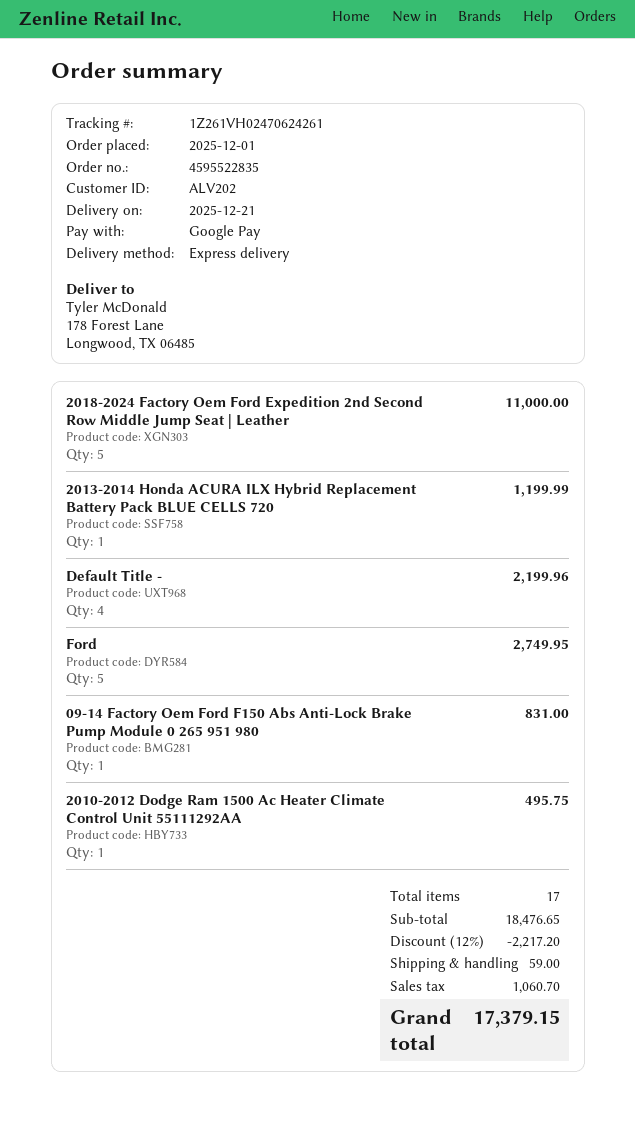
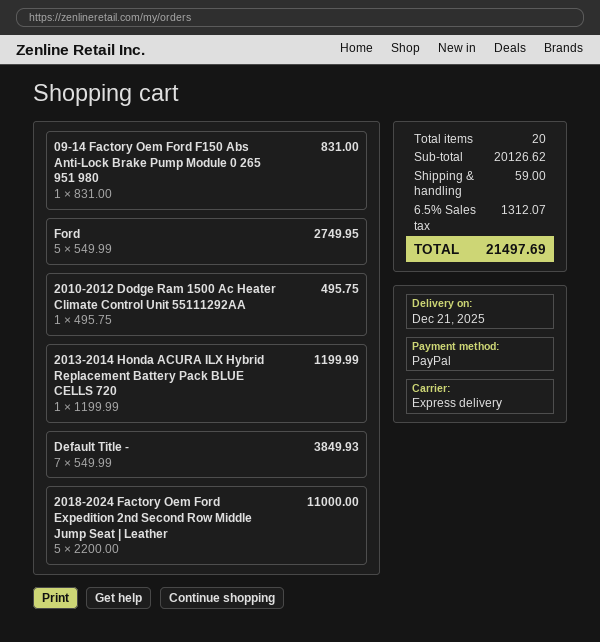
payment method: Google Pay -> PayPal
Default Title -: 4 for 2199.96 -> 7 for 3849.93
total quantity: 17 -> 20
subtotal: 18476.65 -> 20126.62
discount: 12% = 2217.20 -> none
tax: 1060.70 -> 1312.07
total: 17379.15 -> 21497.69

